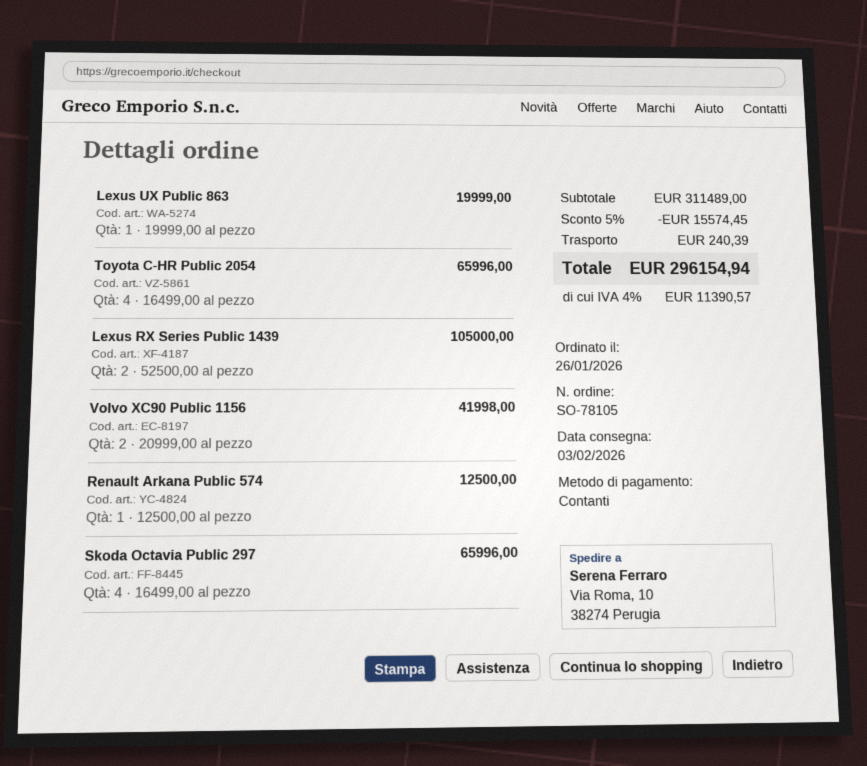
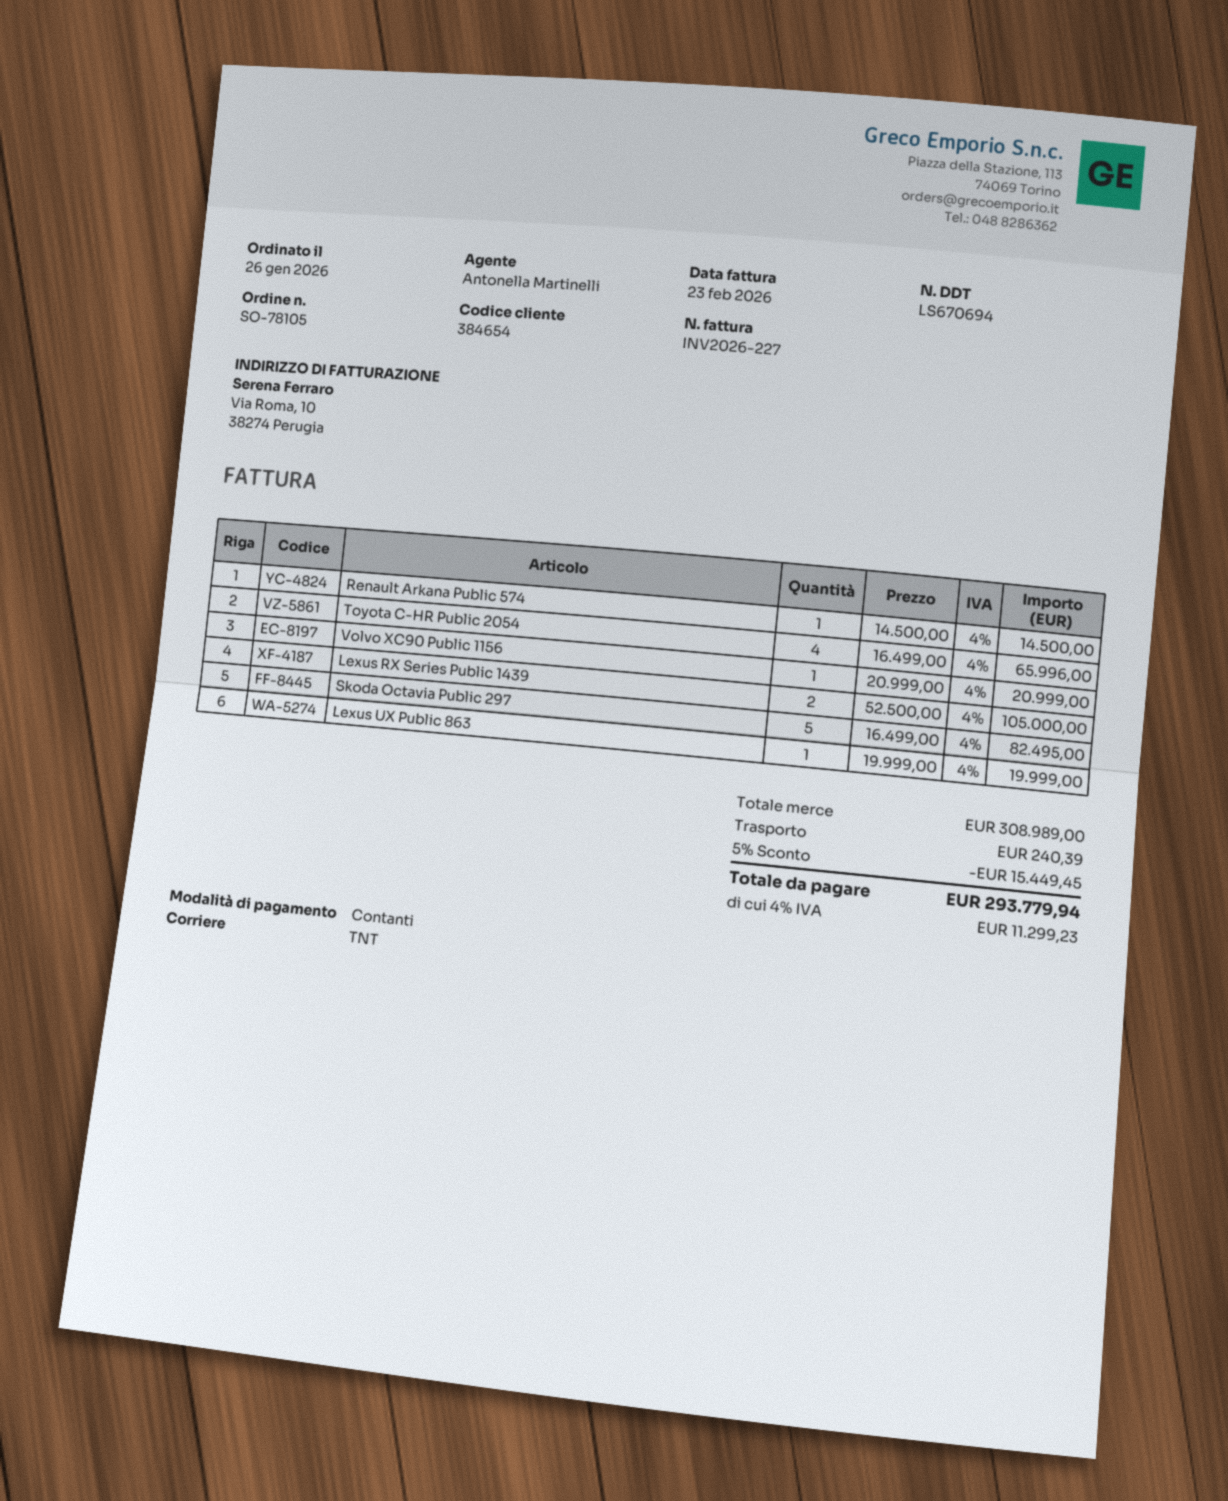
Volvo XC90 Public 1156: 2 x 20999.00 = 41998.00 -> 1 x 20999.00 = 20999.00
Renault Arkana Public 574: 1 x 12500.00 = 12500.00 -> 1 x 14500.00 = 14500.00
Skoda Octavia Public 297: 4 x 16499.00 = 65996.00 -> 5 x 16499.00 = 82495.00
subtotal: 311489.00 -> 308989.00
discount: 5% = 15574.45 -> 5% = 15449.45
tax: 4% = 11390.57 -> 4% = 11299.23
total: 296154.94 -> 293779.94

